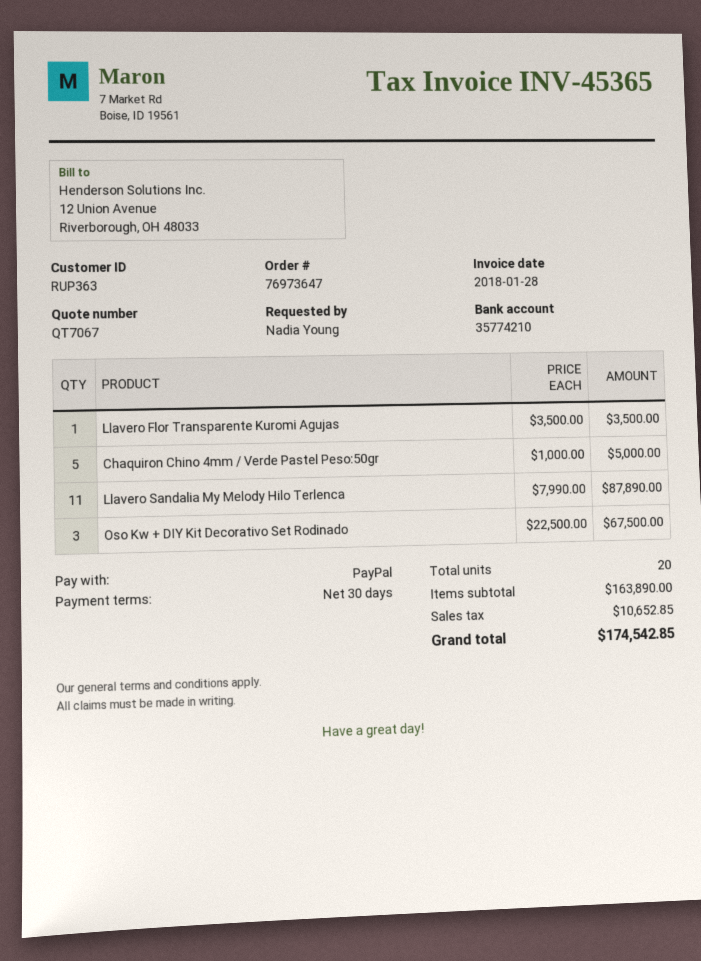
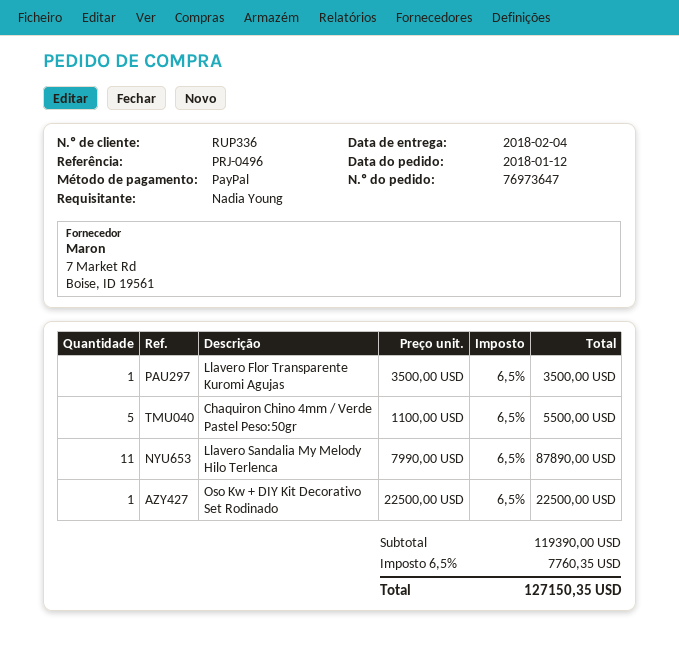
customer number: RUP363 -> RUP336
Chaquiron Chino 4mm / Verde Pastel Peso:50gr: 5 x 1000.00 = 5000.00 -> 5 x 1100.00 = 5500.00
Oso Kw + DIY Kit Decorativo Set Rodinado: 3 x 22500.00 = 67500.00 -> 1 x 22500.00 = 22500.00
subtotal: 163890.00 -> 119390.00
tax: 10652.85 -> 7760.35
total: 174542.85 -> 127150.35

